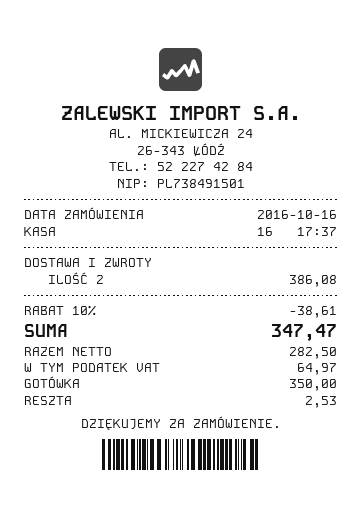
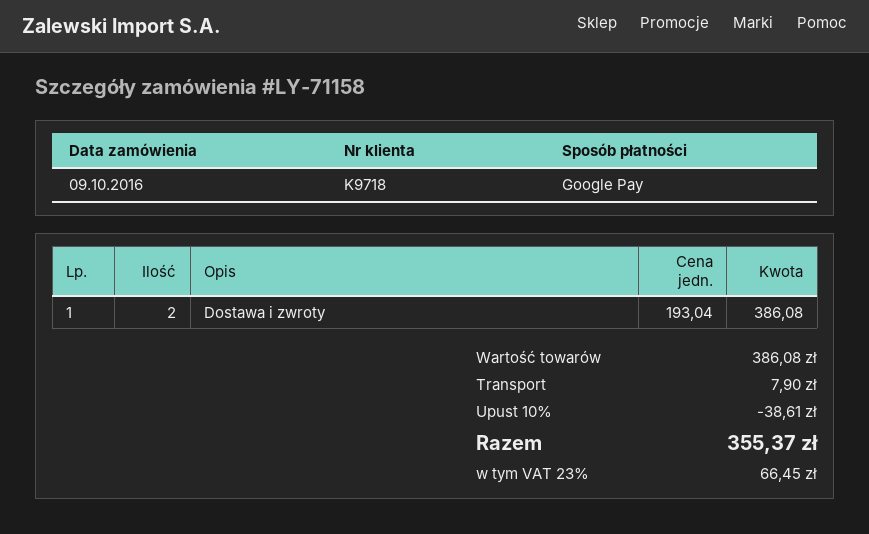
order date: 2016-10-16 -> 2016-10-09
payment method: cash -> Google Pay
shipping: none -> 7.90
tax: 64.97 -> 66.45
total: 347.47 -> 355.37

